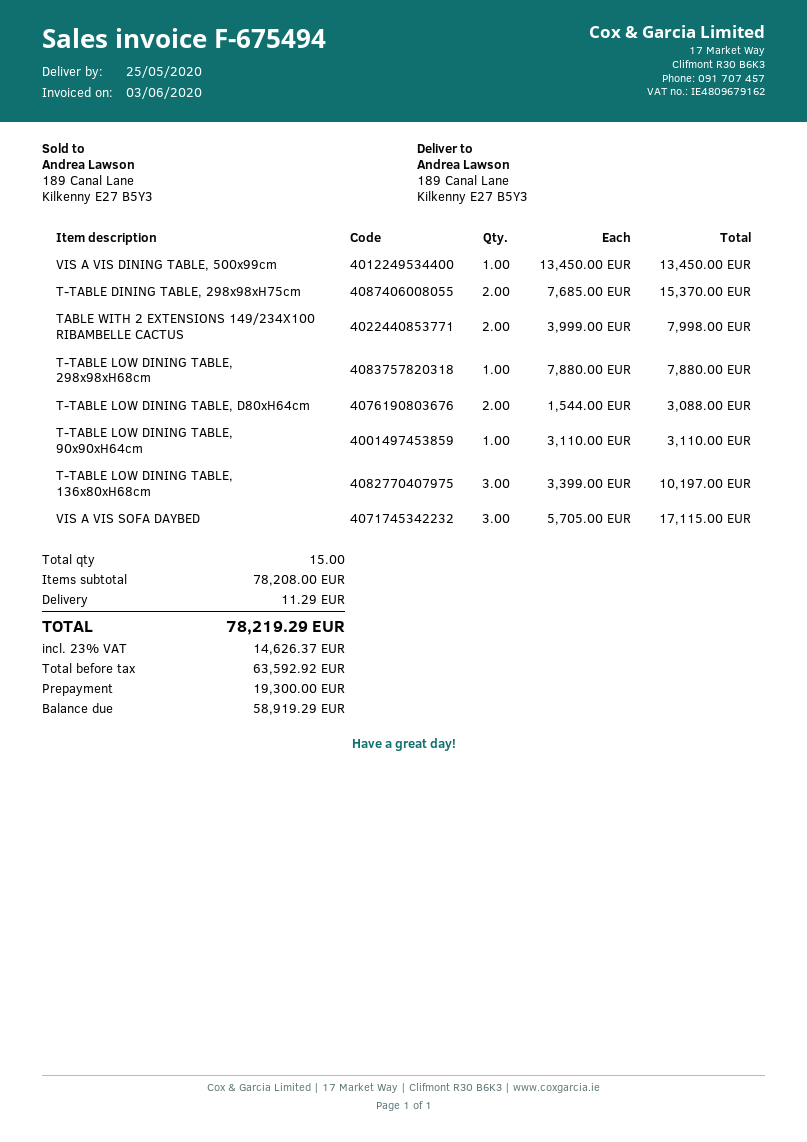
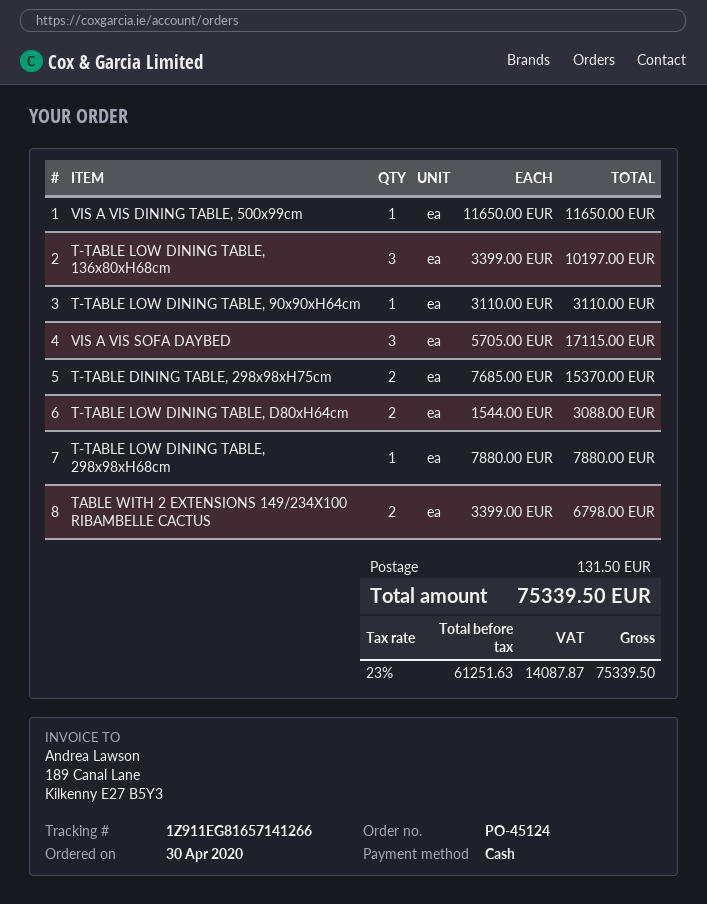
VIS A VIS DINING TABLE, 500x99cm: 1 x 13450.00 = 13450.00 -> 1 x 11650.00 = 11650.00
TABLE WITH 2 EXTENSIONS 149/234Χ100 RIBAMBELLE CACTUS: 2 x 3999.00 = 7998.00 -> 2 x 3399.00 = 6798.00
shipping: 11.29 -> 131.50
net: 63592.92 -> 61251.63
tax: 23% = 14626.37 -> 23% = 14087.87
total: 78219.29 -> 75339.50

